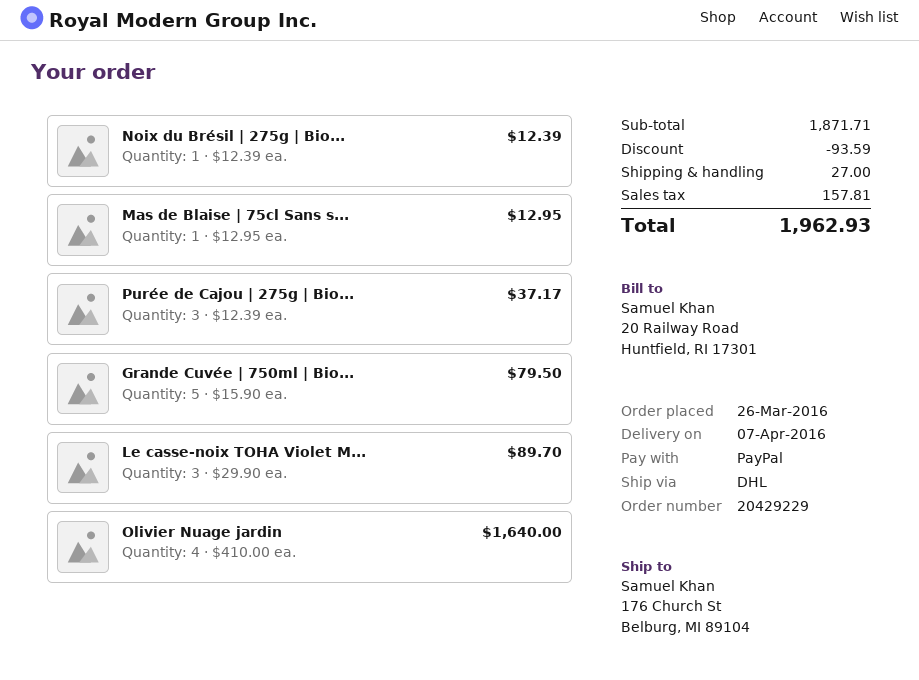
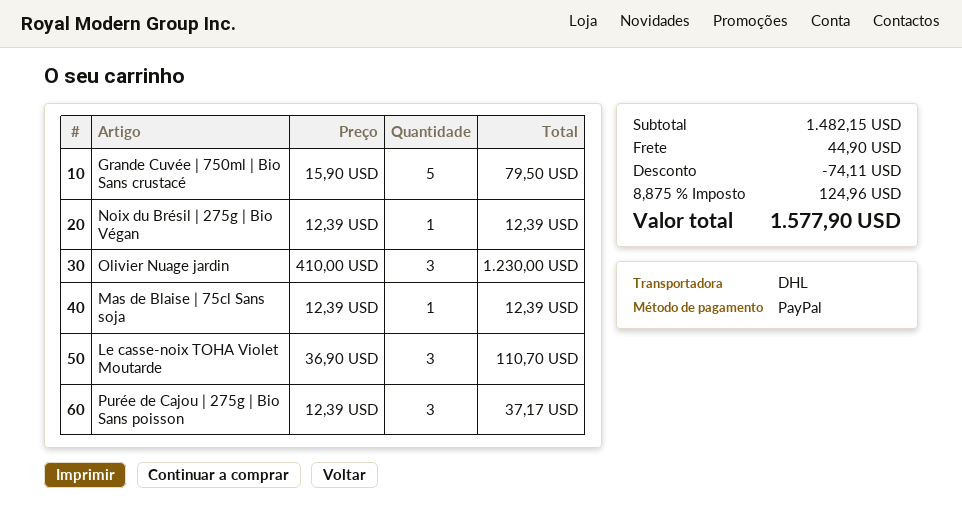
Mas de Blaise | 75cl Sans s...: 1 x 12.95 = 12.95 -> 1 x 12.39 = 12.39
Le casse-noix TOHA Violet M...: 3 x 29.90 = 89.70 -> 3 x 36.90 = 110.70
Olivier Nuage jardin: 4 x 410.00 = 1640.00 -> 3 x 410.00 = 1230.00
subtotal: 1871.71 -> 1482.15
discount: 93.59 -> 74.11
shipping: 27.00 -> 44.90
tax: 157.81 -> 124.96
total: 1962.93 -> 1577.90

